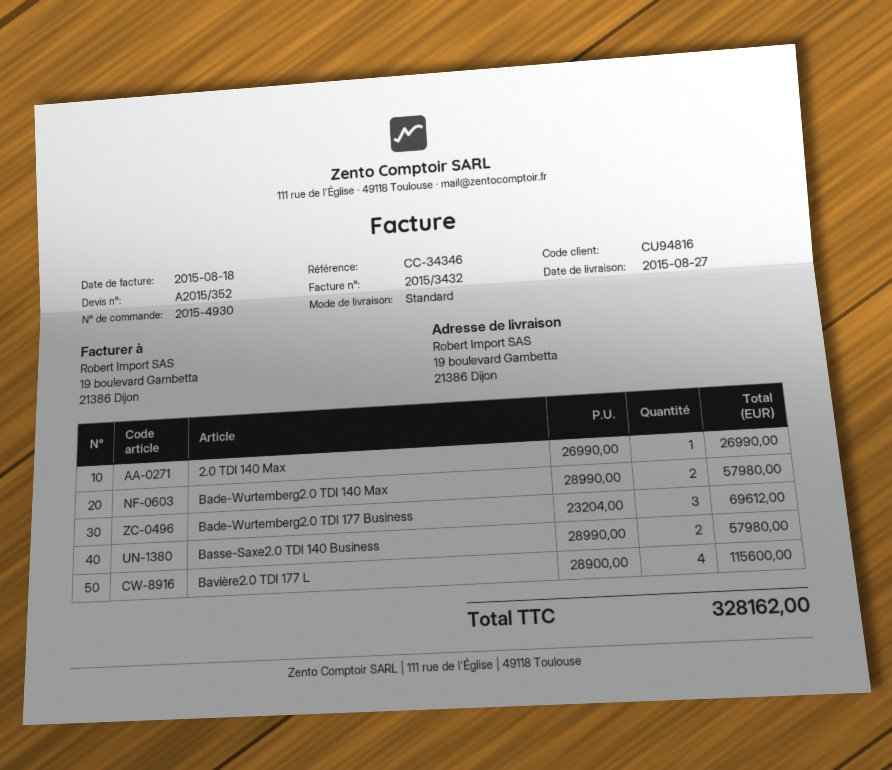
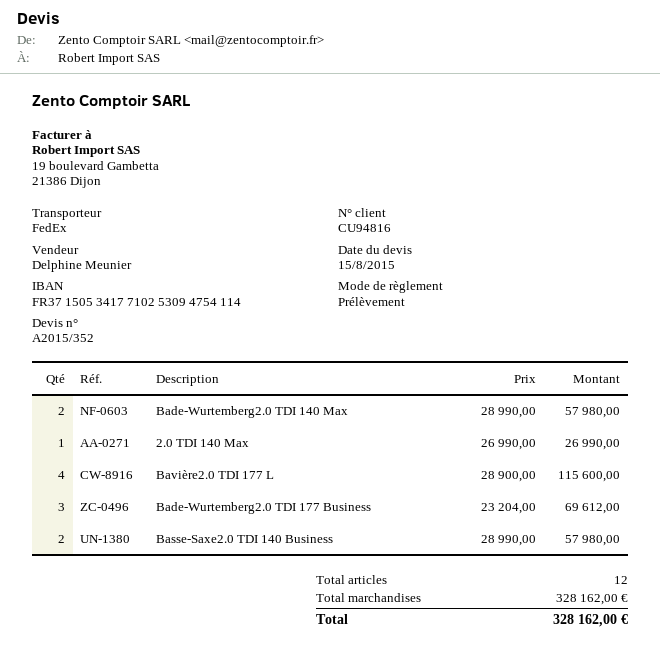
shipping method: standard -> FedEx

